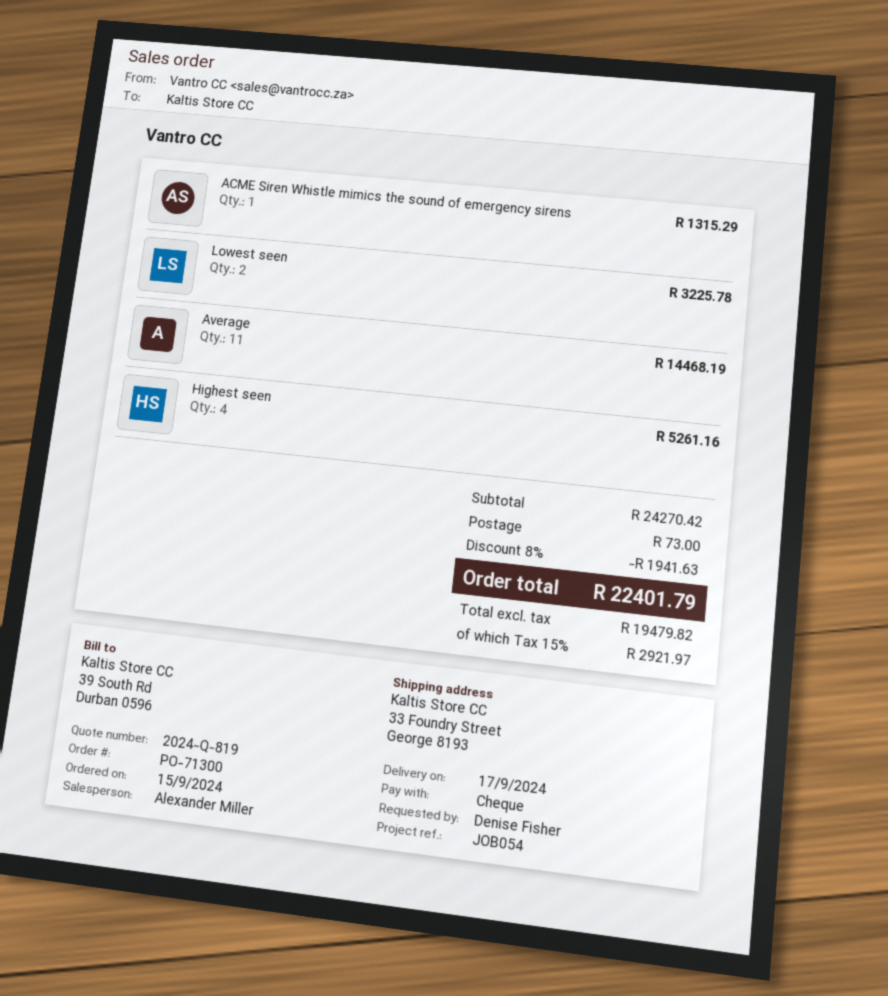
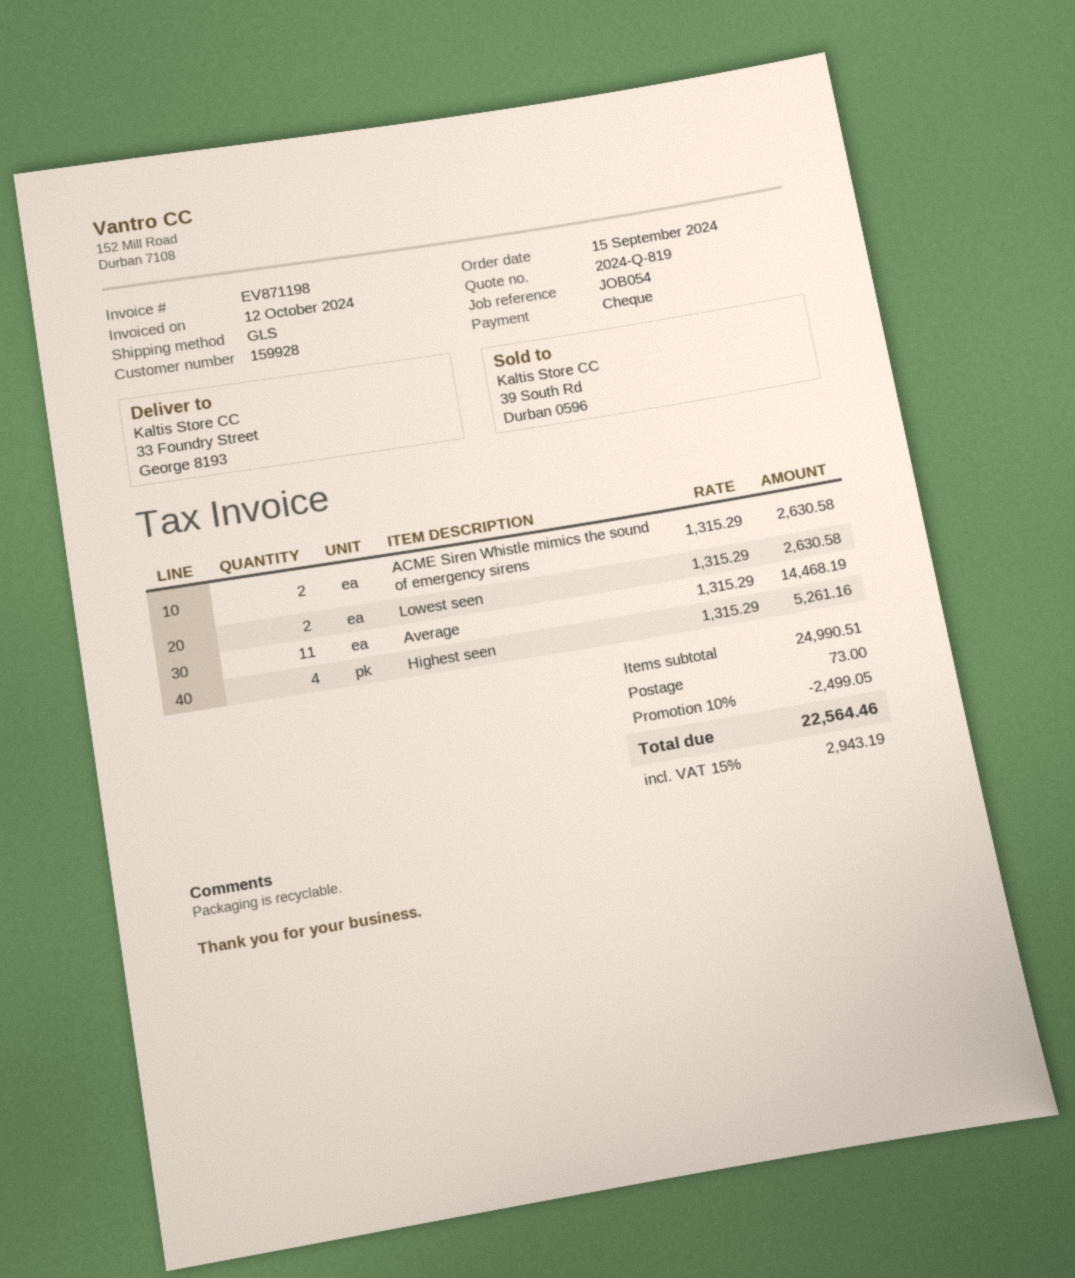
ACME Siren Whistle mimics the sound of emergency sirens: 1 for 1315.29 -> 2 for 2630.58
Lowest seen: 2 for 3225.78 -> 2 for 2630.58
subtotal: 24270.42 -> 24990.51
discount: 8% = 1941.63 -> 10% = 2499.05
tax: 15% = 2921.97 -> 15% = 2943.19
total: 22401.79 -> 22564.46

